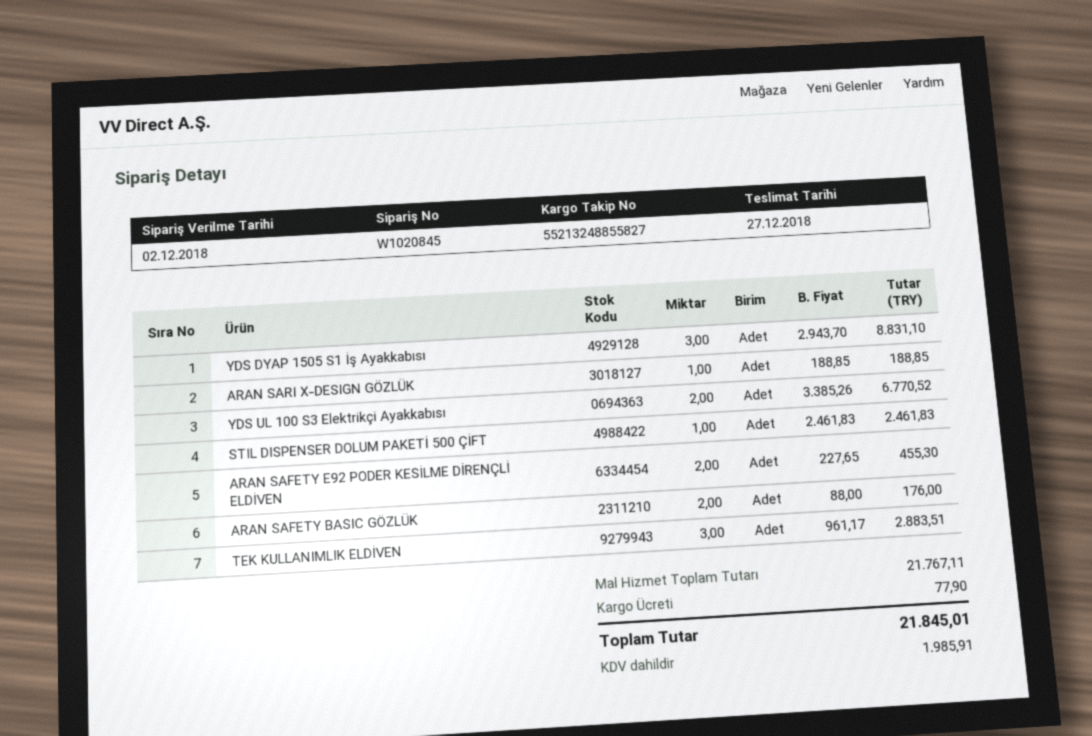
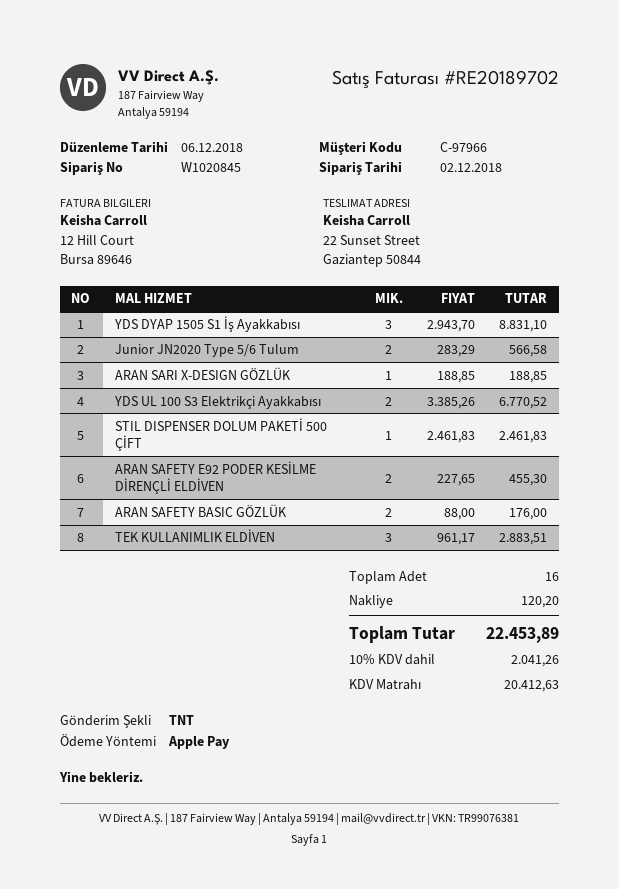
Junior JN2020 Type 5/6 Tulum: none -> 2 x 283.29 = 566.58
shipping: 77.90 -> 120.20
tax: 1985.91 -> 2041.26
total: 21845.01 -> 22453.89

